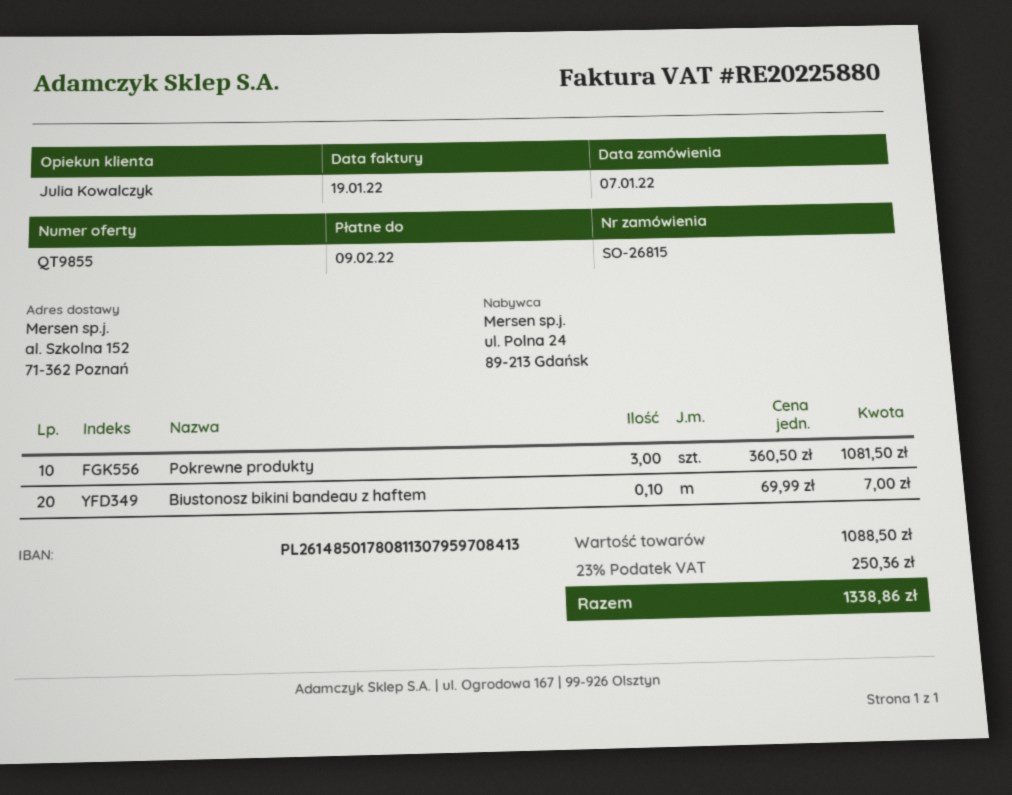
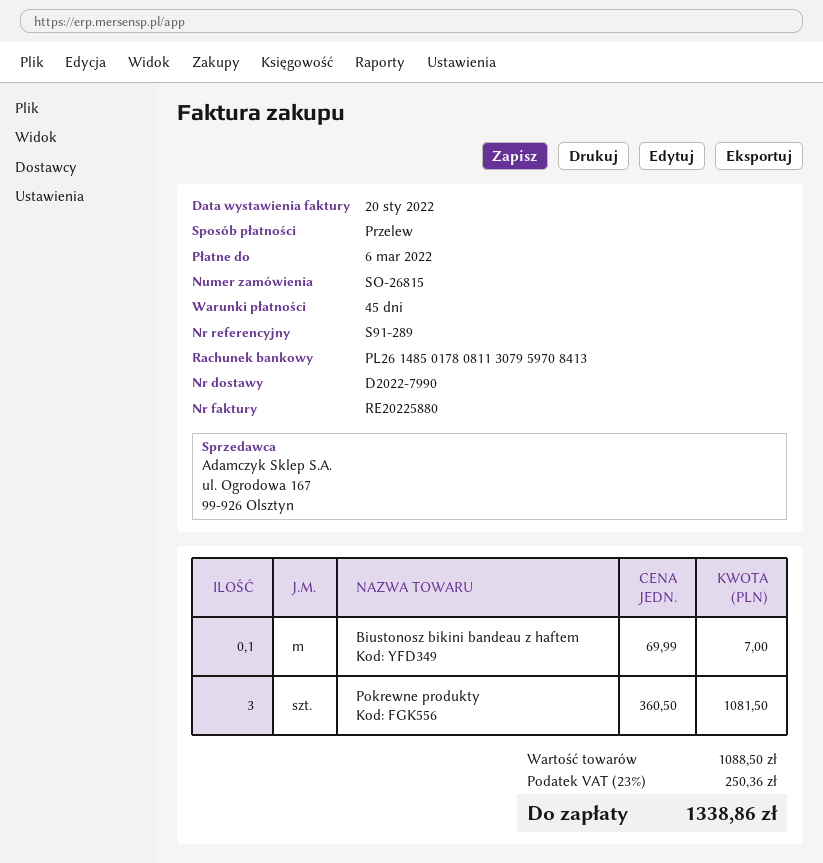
invoice date: 2022-01-19 -> 2022-01-20
due date: 2022-02-09 -> 2022-03-06

